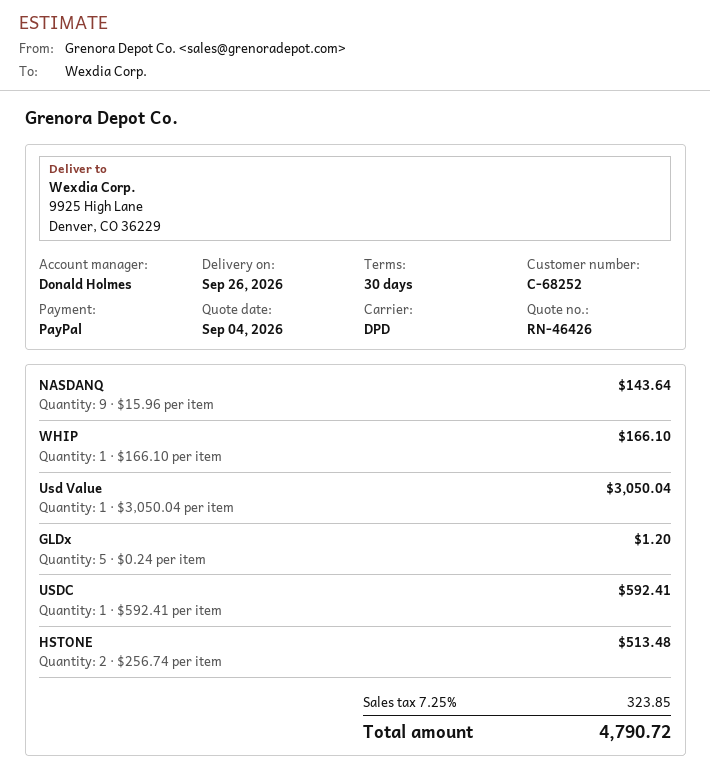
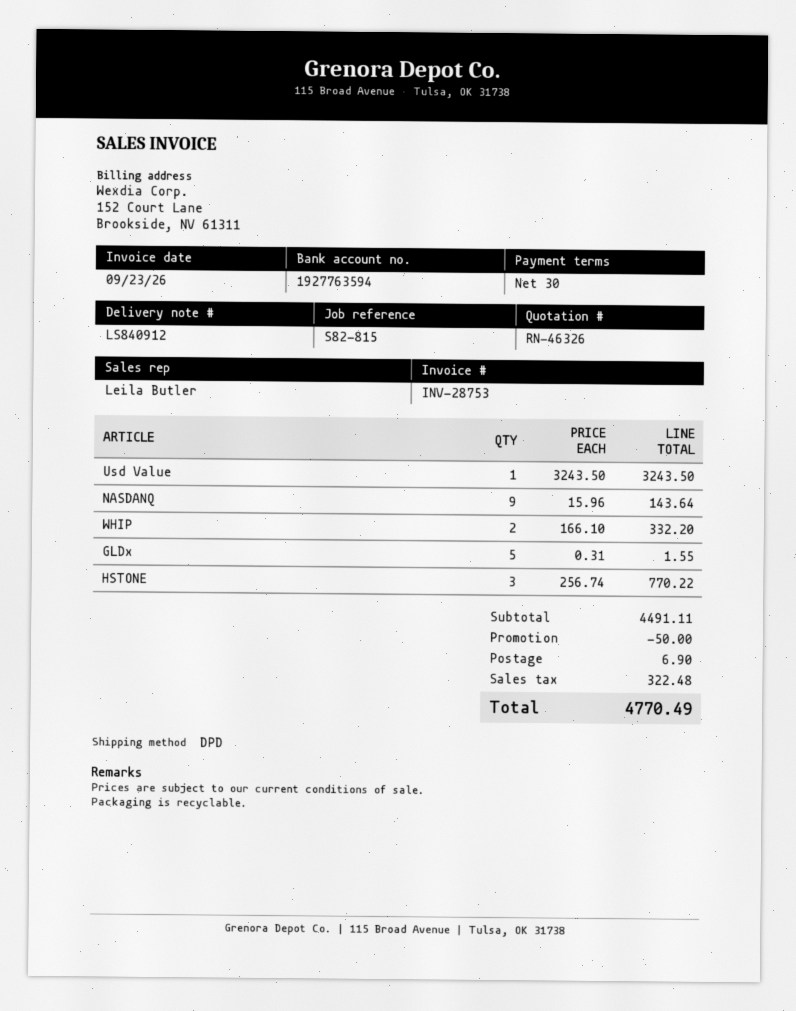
quote number: RN-46426 -> RN-46326
sales rep: Donald Holmes -> Leila Butler
WHIP: 1 x 166.10 = 166.10 -> 2 x 166.10 = 332.20
Usd Value: 1 x 3050.04 = 3050.04 -> 1 x 3243.50 = 3243.50
GLDx: 5 x 0.24 = 1.20 -> 5 x 0.31 = 1.55
USDC: 1 x 592.41 = 592.41 -> none
HSTONE: 2 x 256.74 = 513.48 -> 3 x 256.74 = 770.22
discount: none -> 50.00
shipping: none -> 6.90
tax: 323.85 -> 322.48
total: 4790.72 -> 4770.49

